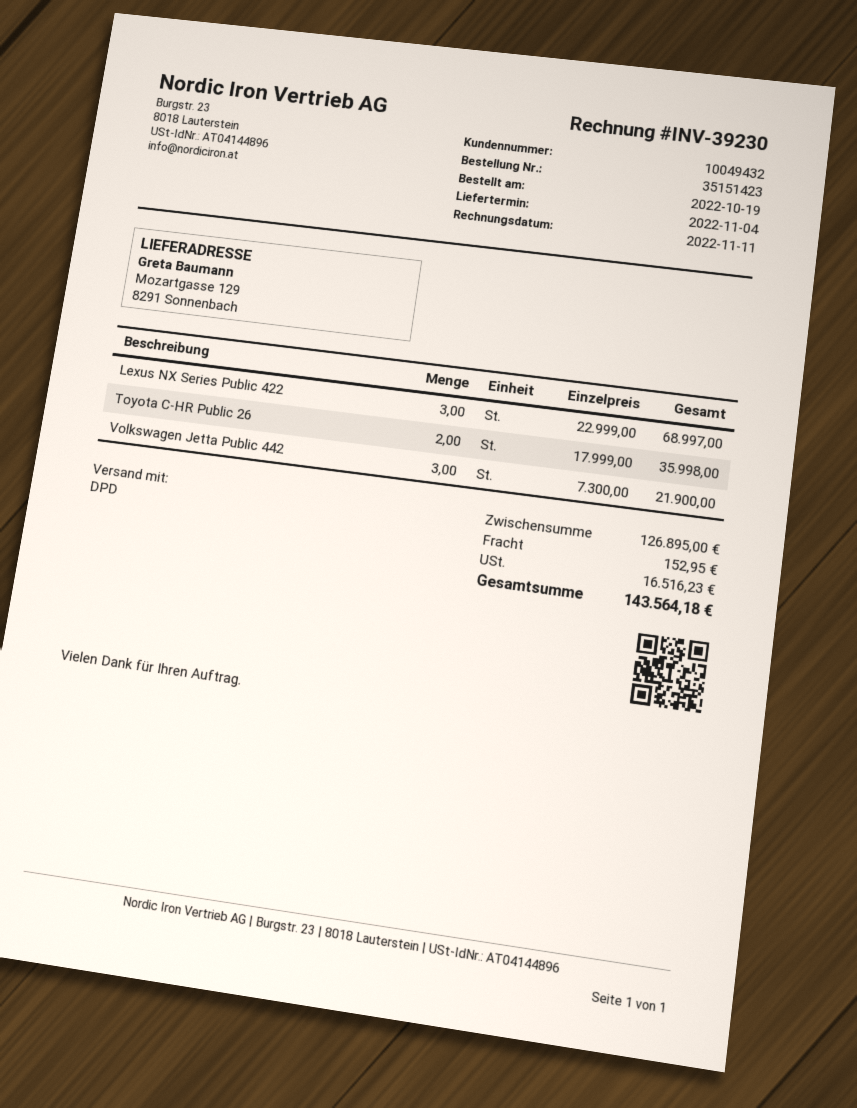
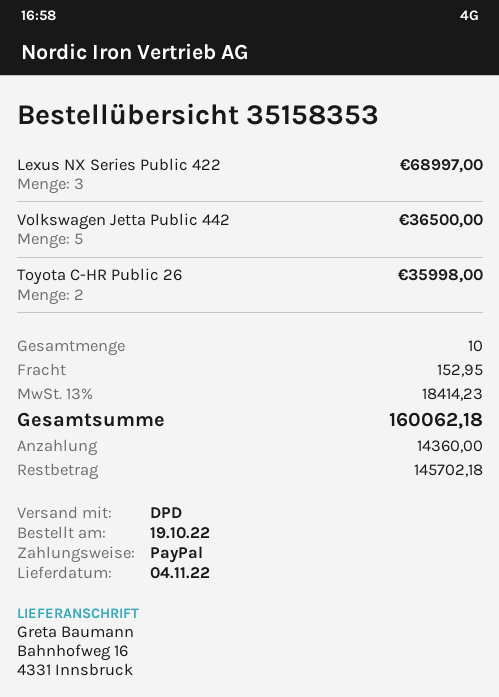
order number: 35151423 -> 35158353
ship to: Mozartgasse 129, 8291 Sonnenbach -> Bahnhofweg 16, 4331 Innsbruck
Volkswagen Jetta Public 442: 3 for 21900.00 -> 5 for 36500.00
tax: 16516.23 -> 18414.23
total: 143564.18 -> 160062.18

